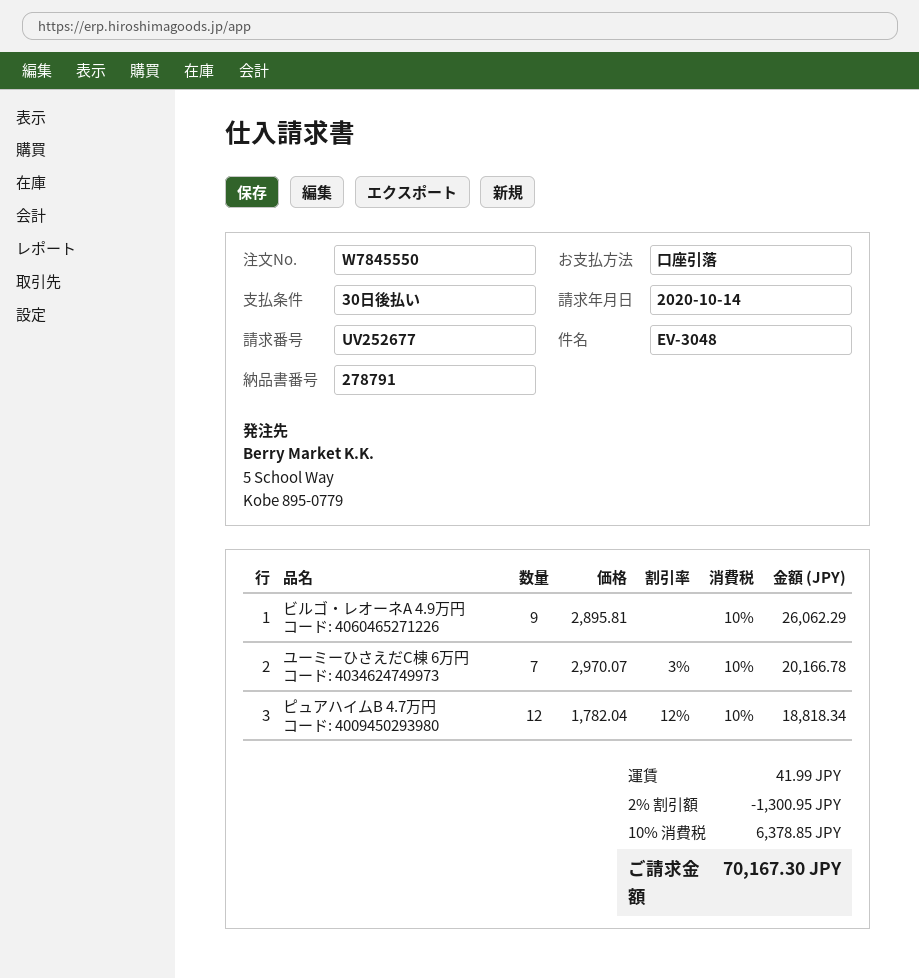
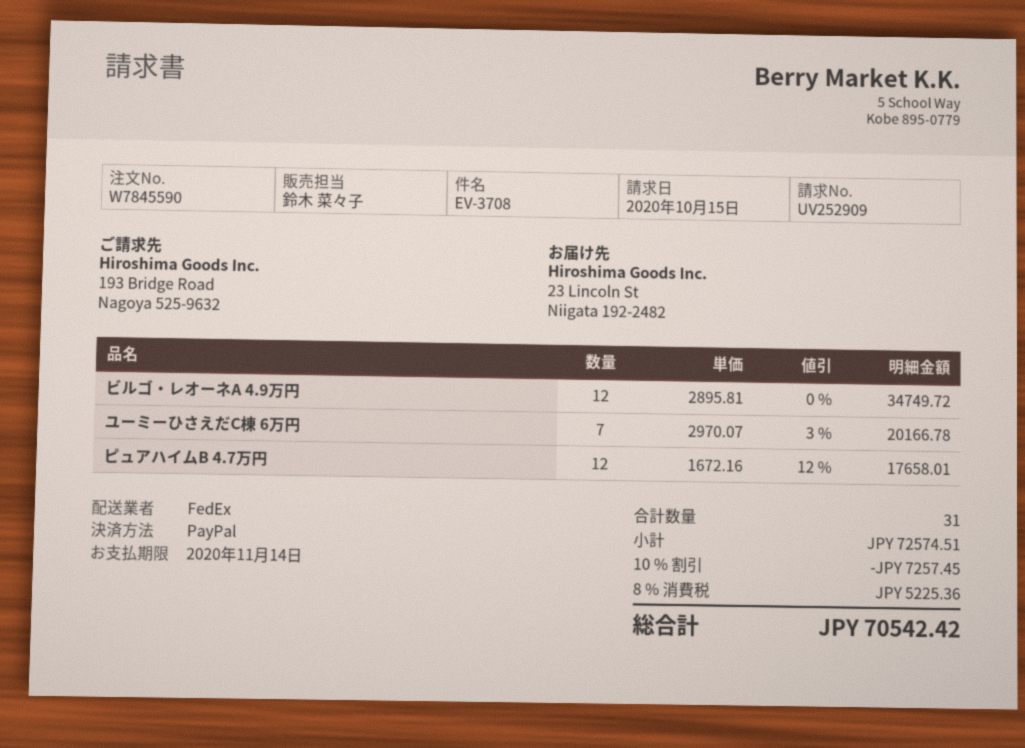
order number: W7845550 -> W7845590
invoice number: UV252677 -> UV252909
invoice date: 2020-10-14 -> 2020-10-15
reference: EV-3048 -> EV-3708
payment method: direct debit -> PayPal
ビルゴ・レオーネA 4.9万円: 9 x 2895.81 = 26062.29 -> 12 x 2895.81 = 34749.72
ピュアハイムB 4.7万円: 12 x 1782.04 - 12% = 18818.34 -> 12 x 1672.16 - 12% = 17658.01
discount: 2% = 1300.95 -> 10% = 7257.45
shipping: 41.99 -> none
tax: 10% = 6378.85 -> 8% = 5225.36
total: 70167.30 -> 70542.42

